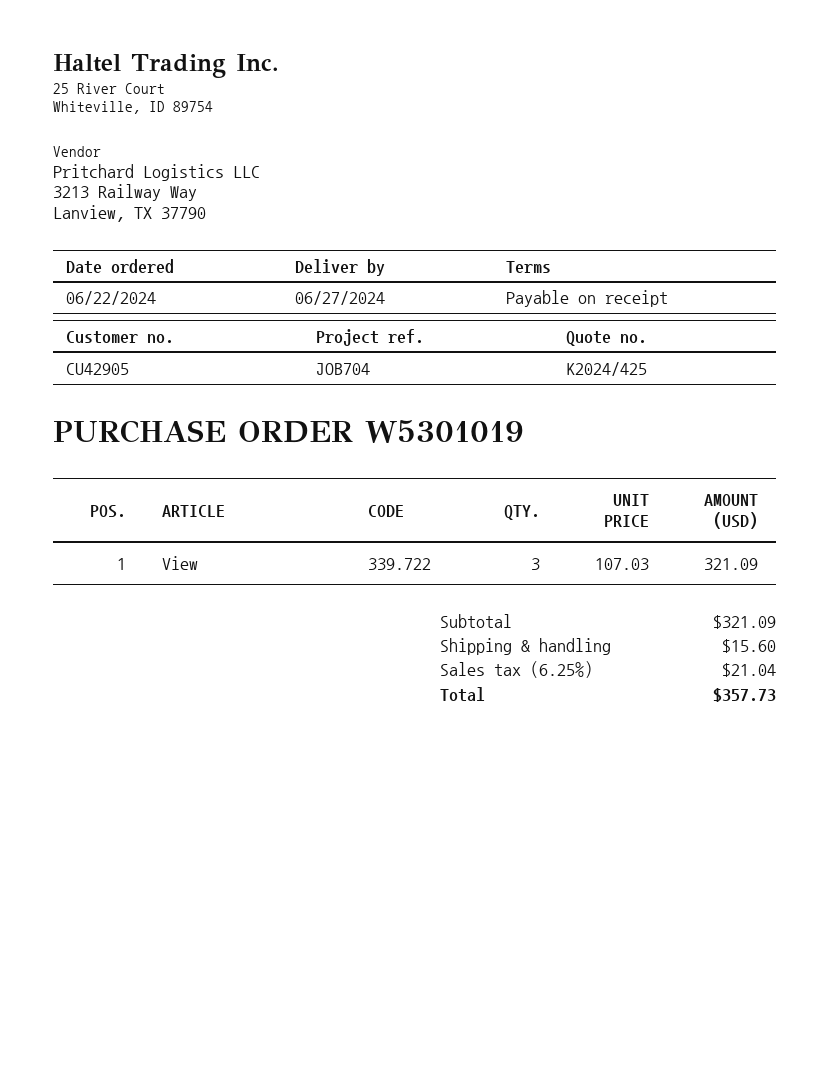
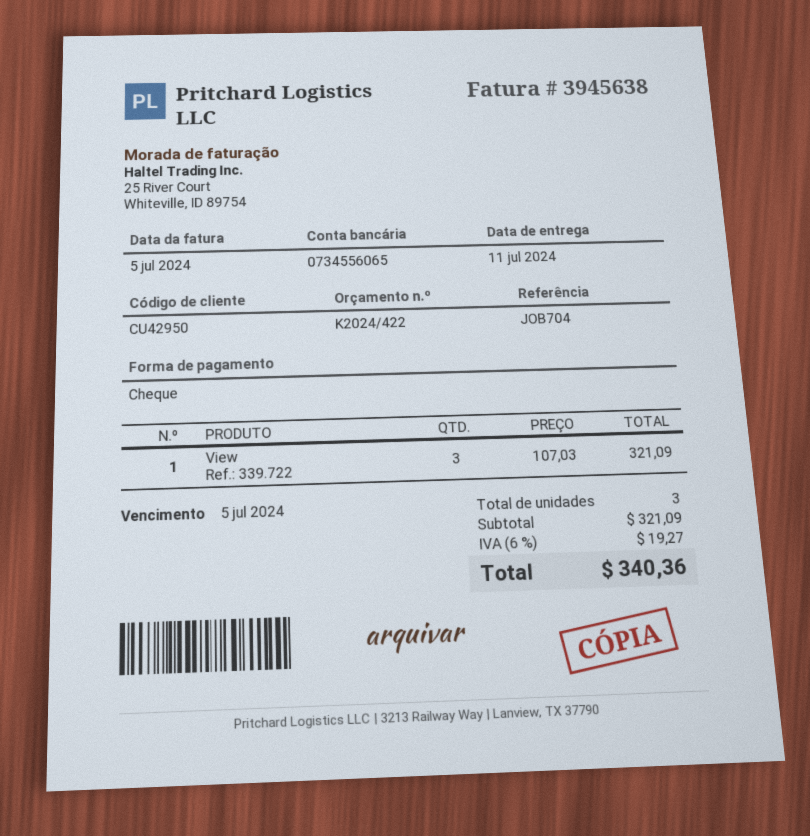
quote number: K2024/425 -> K2024/422
delivery date: 2024-06-27 -> 2024-07-11
customer number: CU42905 -> CU42950
shipping: 15.60 -> none
tax: 6.25% = 21.04 -> 6% = 19.27
total: 357.73 -> 340.36

